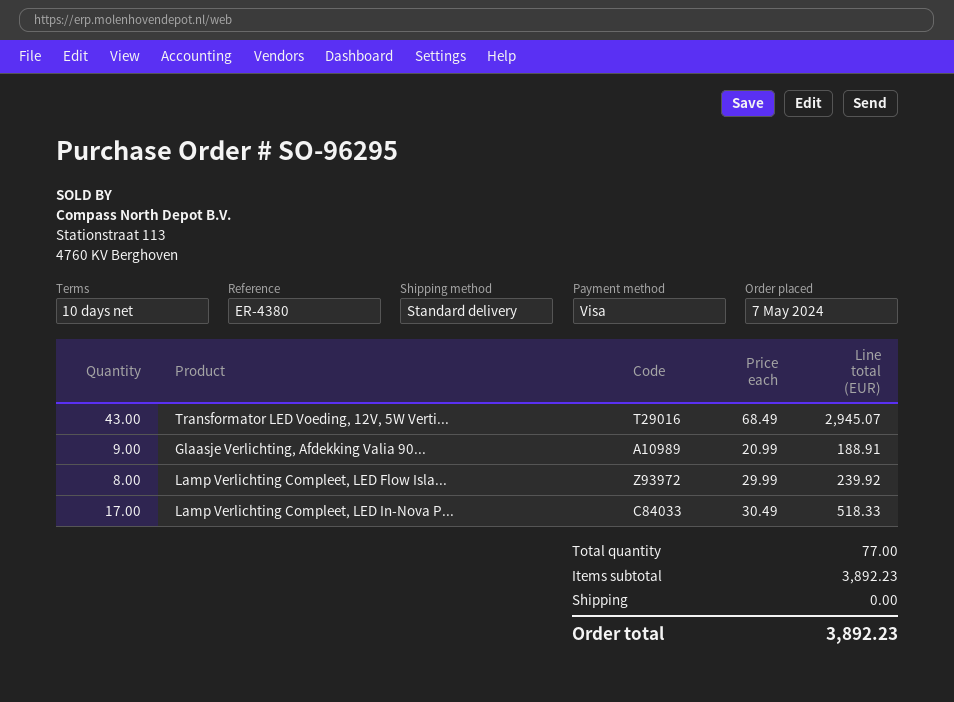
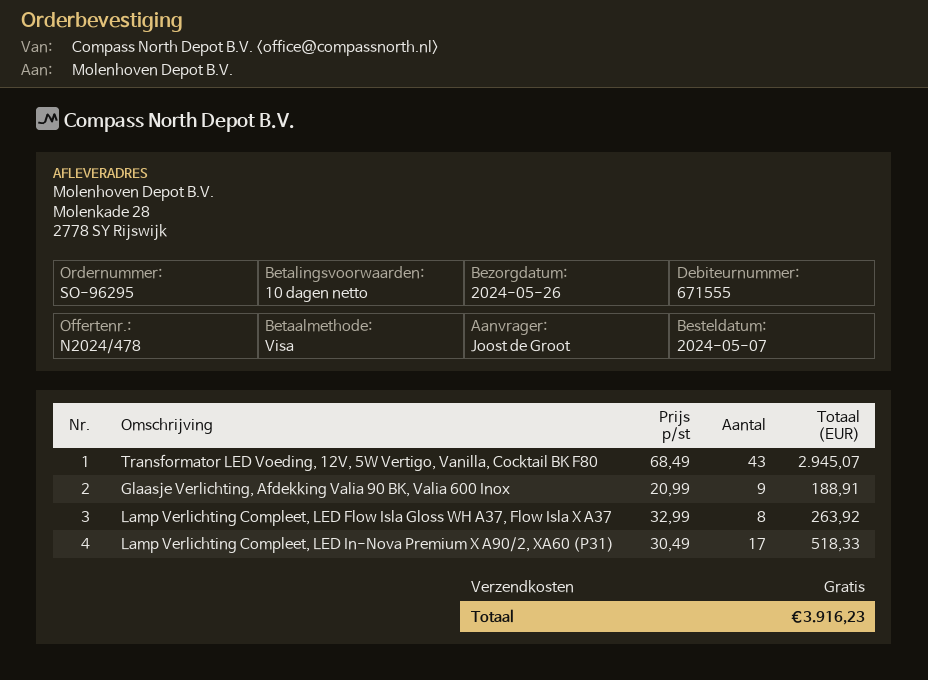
Lamp Verlichting Compleet, LED Flow Isla...: 8 x 29.99 = 239.92 -> 8 x 32.99 = 263.92
total: 3892.23 -> 3916.23

